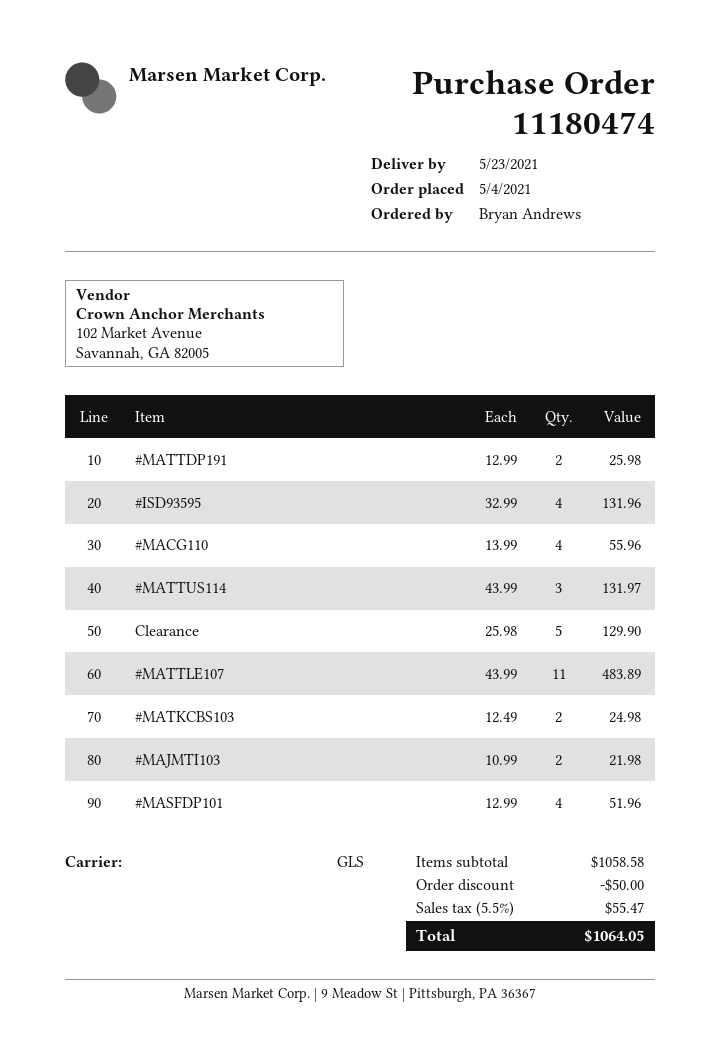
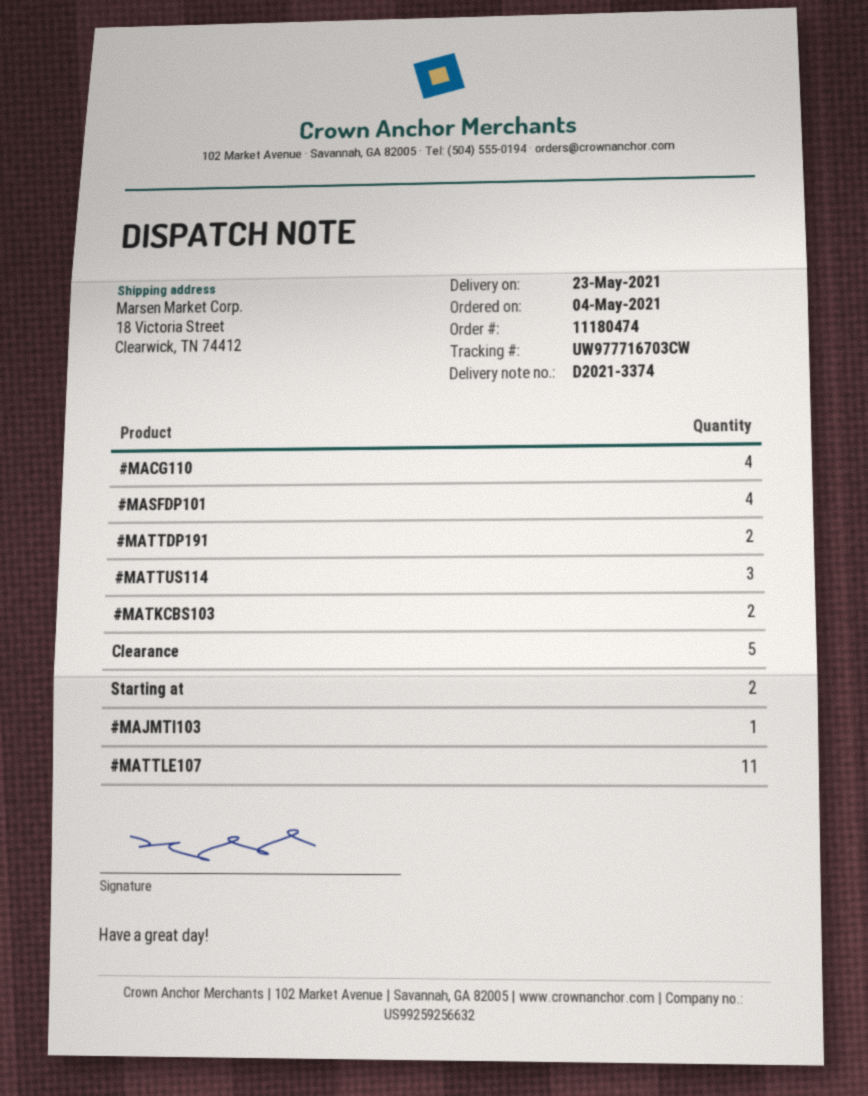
#ISD93595: 4 -> none
#MAJMTI103: 2 -> 1
Starting at: none -> 2

